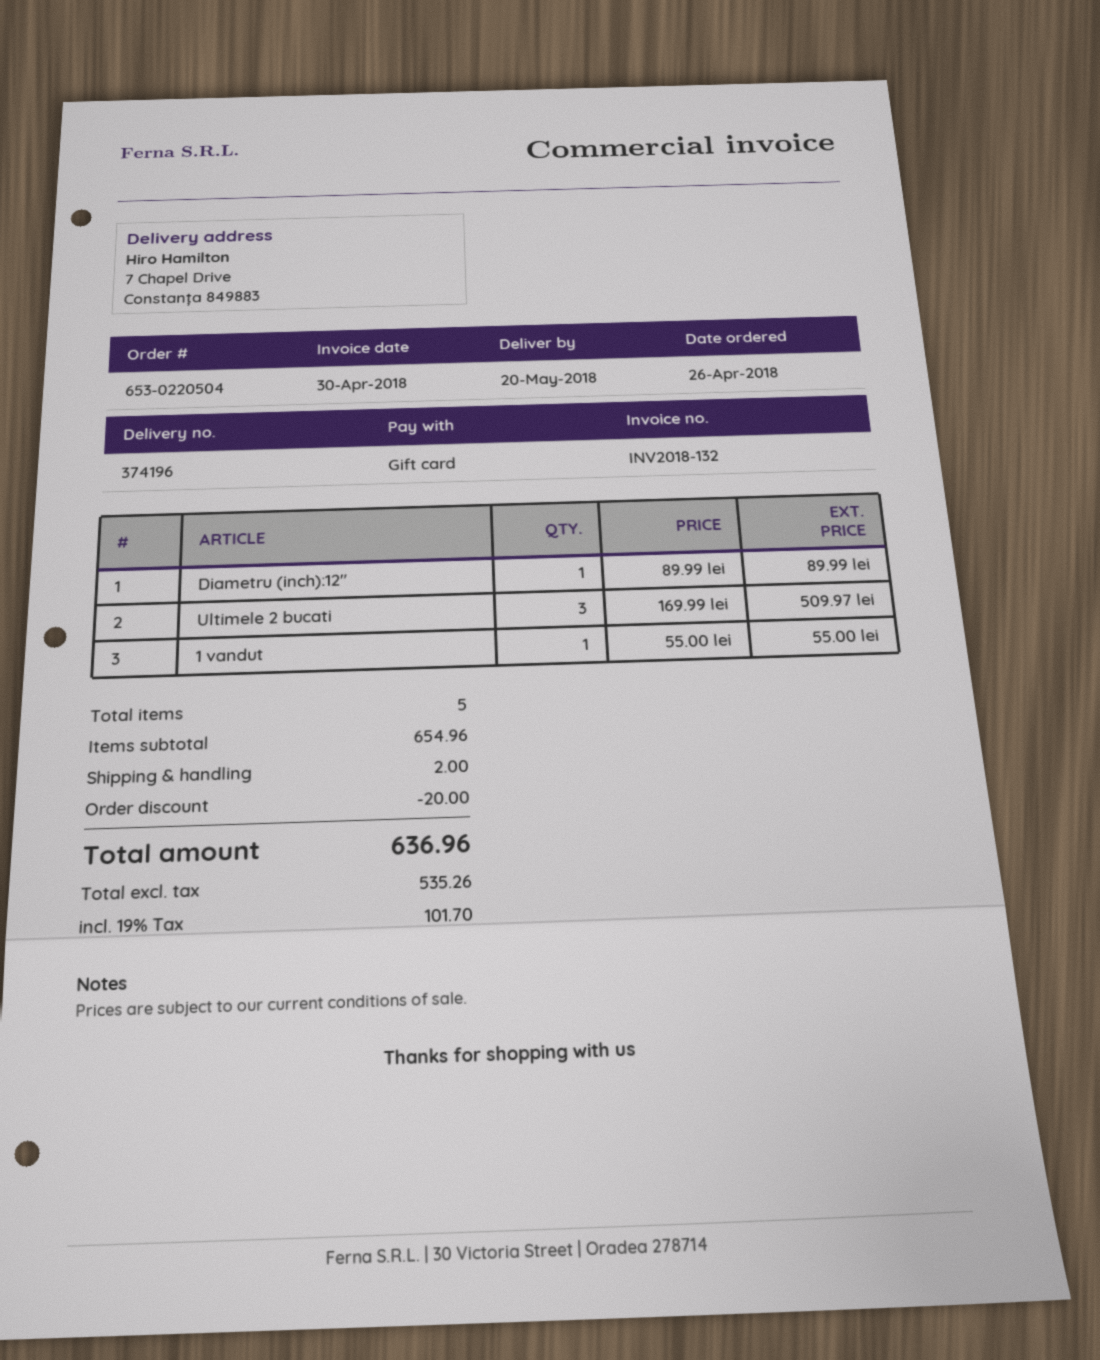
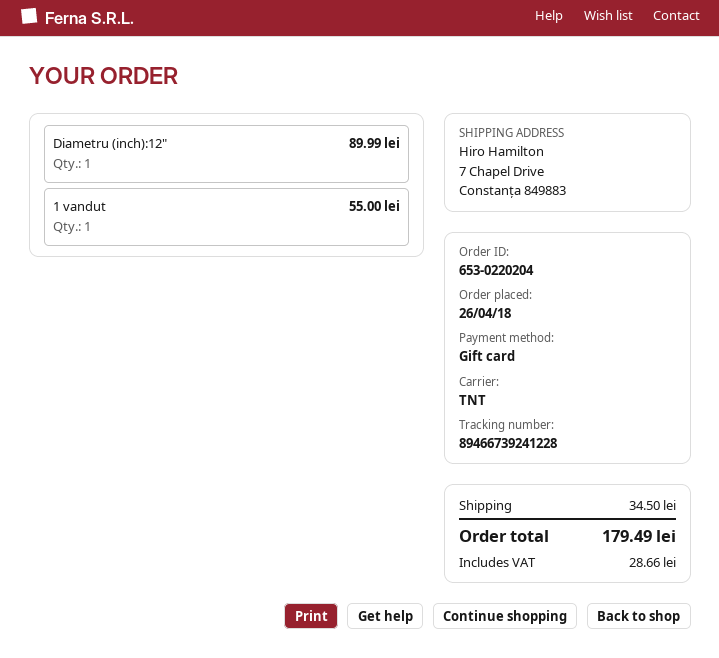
order number: 653-0220504 -> 653-0220204
Ultimele 2 bucati: 3 for 509.97 -> none
discount: 20.00 -> none
shipping: 2.00 -> 34.50
tax: 101.70 -> 28.66
total: 636.96 -> 179.49

